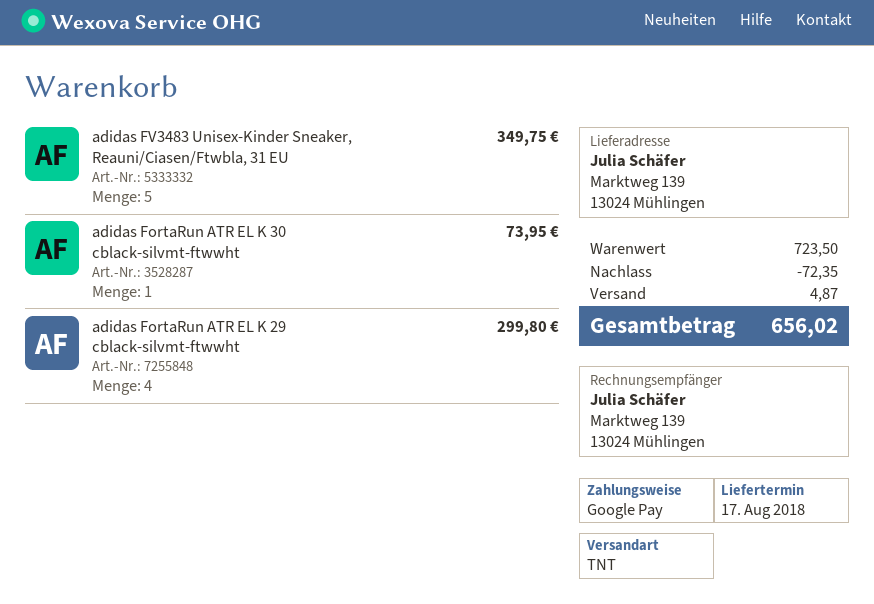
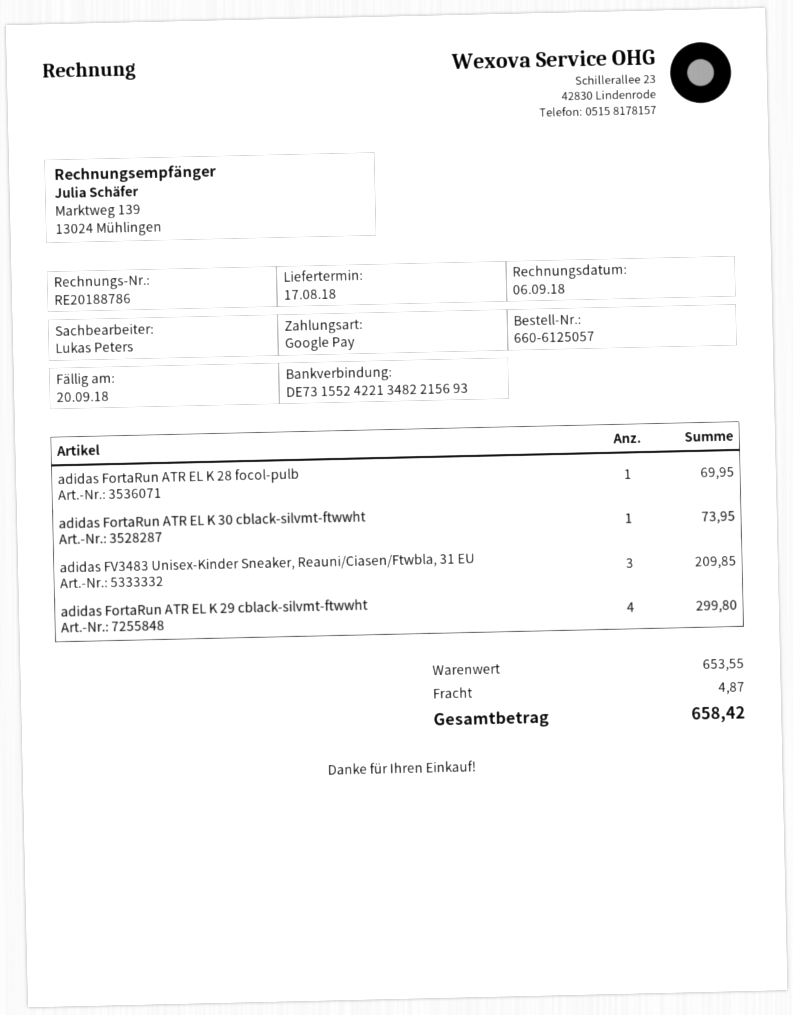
adidas FV3483 Unisex-Kinder Sneaker, Reauni/Ciasen/Ftwbla, 31 EU: 5 for 349.75 -> 3 for 209.85
adidas FortaRun ATR EL K 28 focol-pulb: none -> 1 for 69.95
subtotal: 723.50 -> 653.55
discount: 72.35 -> none
total: 656.02 -> 658.42

